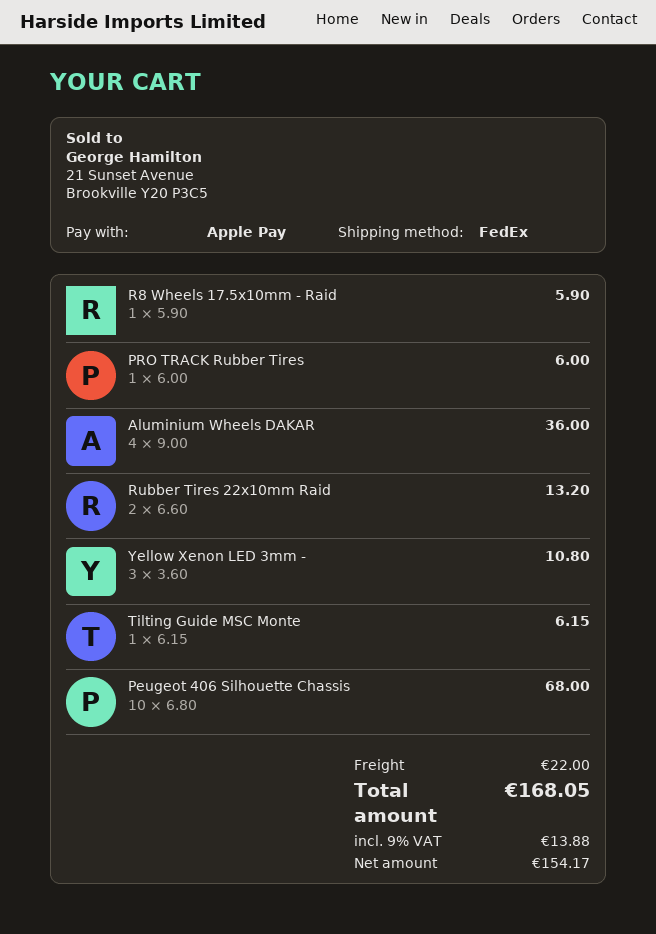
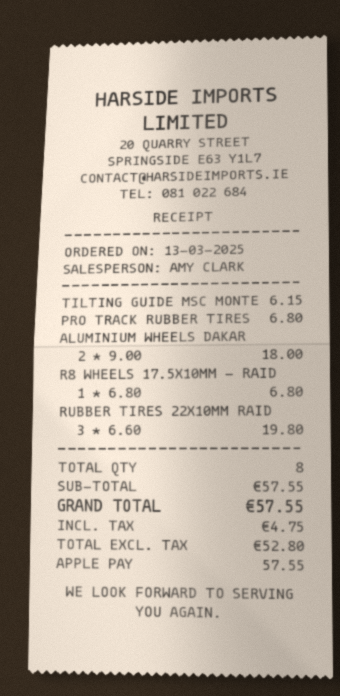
R8 Wheels 17.5x10mm - Raid: 1 x 5.90 = 5.90 -> 1 x 6.80 = 6.80
PRO TRACK Rubber Tires: 1 x 6.00 = 6.00 -> 1 x 6.80 = 6.80
Aluminium Wheels DAKAR: 4 x 9.00 = 36.00 -> 2 x 9.00 = 18.00
Rubber Tires 22x10mm Raid: 2 x 6.60 = 13.20 -> 3 x 6.60 = 19.80
Yellow Xenon LED 3mm -: 3 x 3.60 = 10.80 -> none
Peugeot 406 Silhouette Chassis: 10 x 6.80 = 68.00 -> none
shipping: 22.00 -> none
net: 154.17 -> 52.80
tax: 13.88 -> 4.75
total: 168.05 -> 57.55

